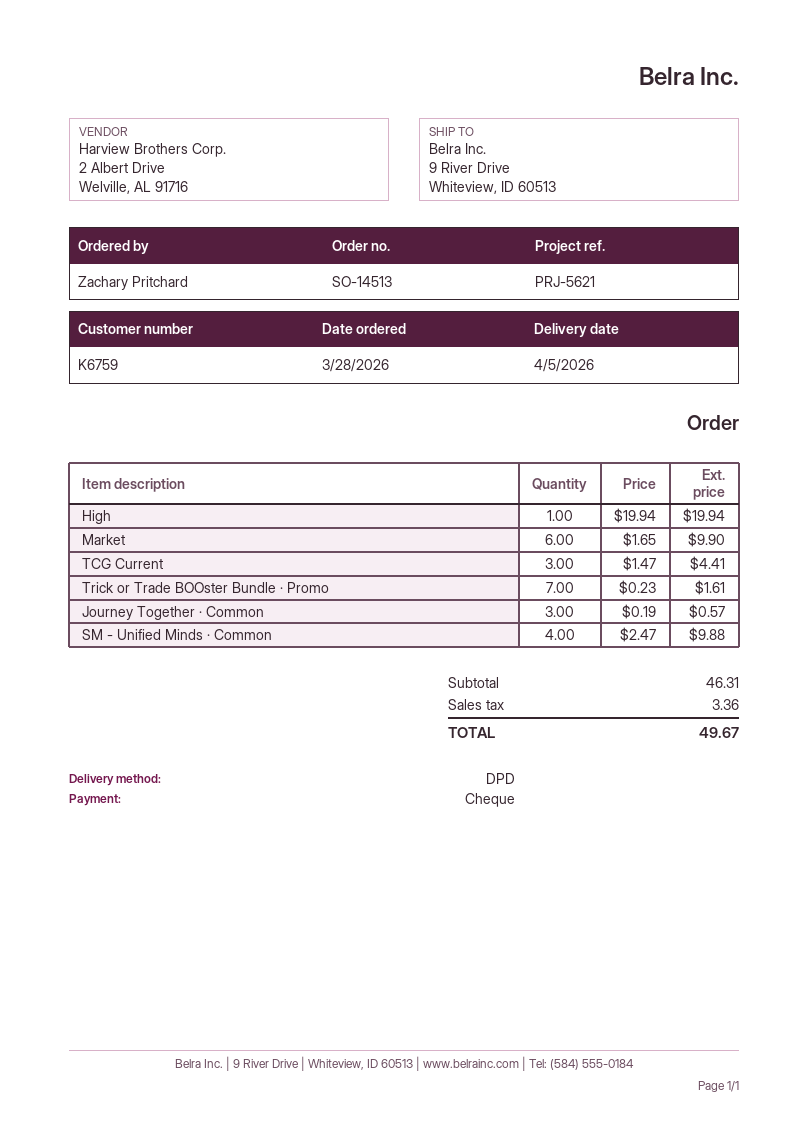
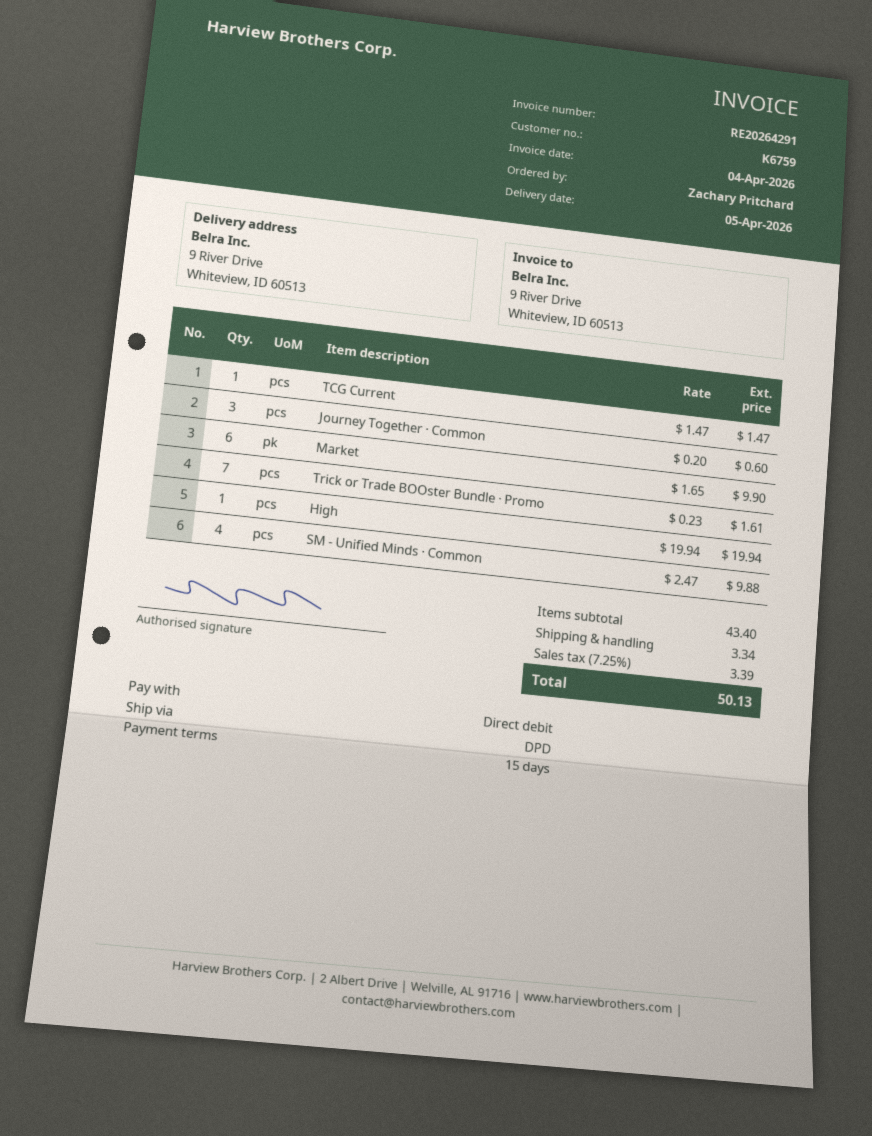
payment method: cheque -> direct debit
TCG Current: 3 x 1.47 = 4.41 -> 1 x 1.47 = 1.47
Journey Together · Common: 3 x 0.19 = 0.57 -> 3 x 0.20 = 0.60
subtotal: 46.31 -> 43.40
shipping: none -> 3.34
tax: 3.36 -> 3.39
total: 49.67 -> 50.13

